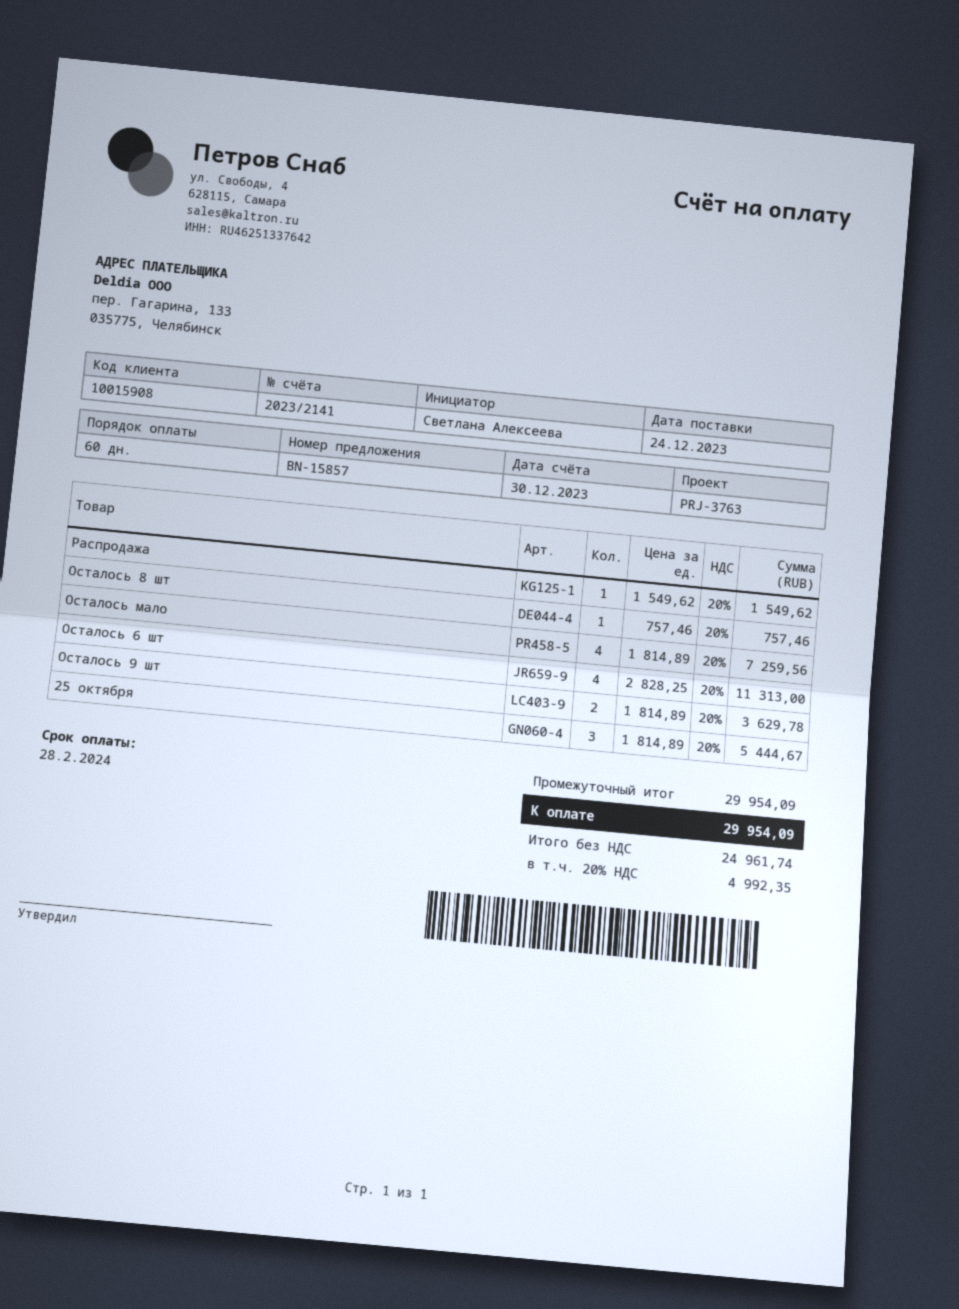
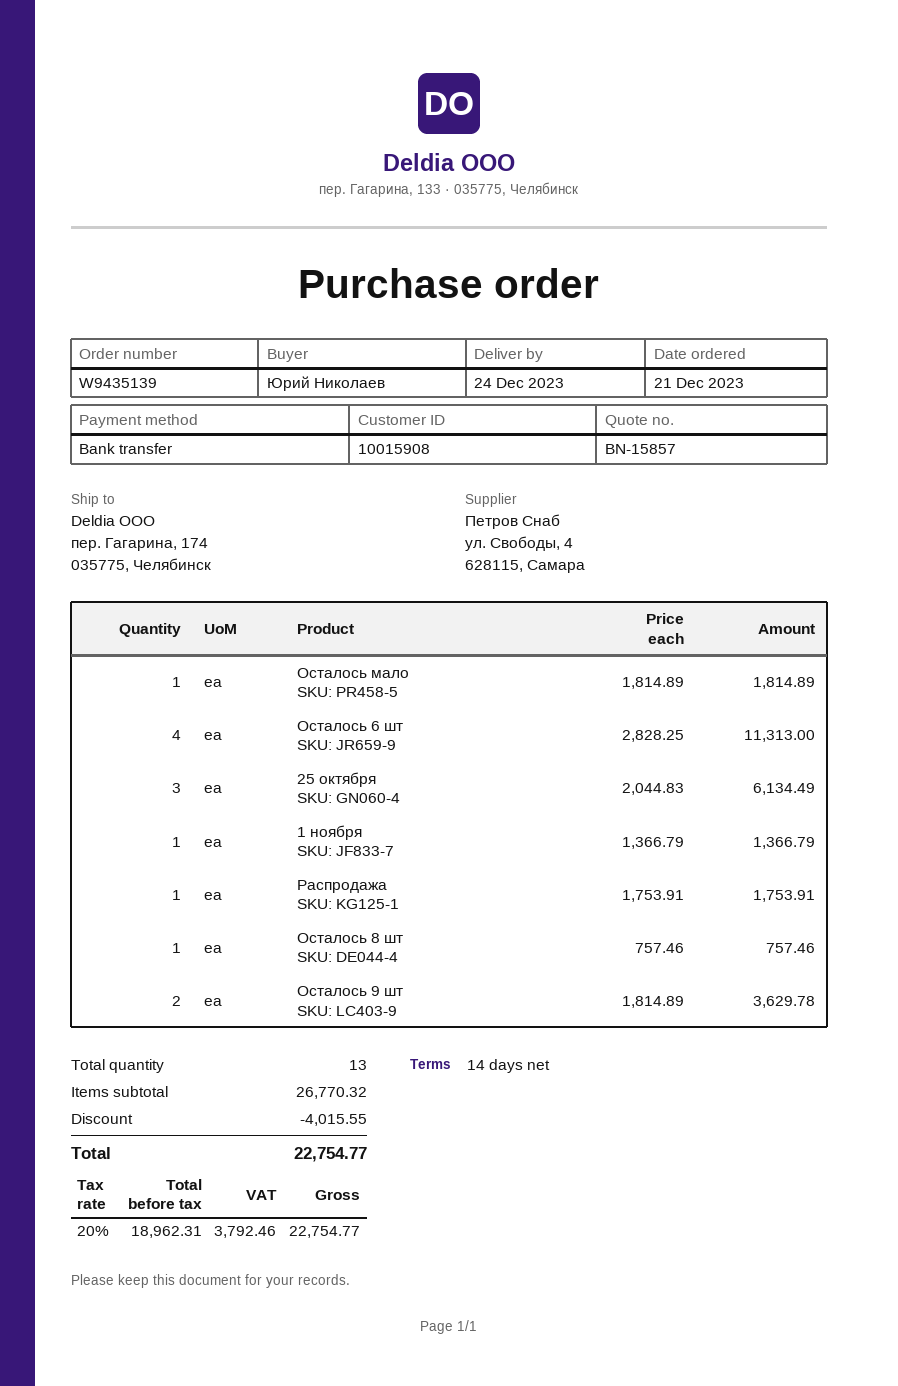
payment terms: 60 days -> 14 days
ordered by: Светлана Алексеева -> Юрий Николаев
Распродажа: 1 x 1549.62 = 1549.62 -> 1 x 1753.91 = 1753.91
Осталось мало: 4 x 1814.89 = 7259.56 -> 1 x 1814.89 = 1814.89
25 октября: 3 x 1814.89 = 5444.67 -> 3 x 2044.83 = 6134.49
1 ноября: none -> 1 x 1366.79 = 1366.79
subtotal: 29954.09 -> 26770.32
discount: none -> 4015.55
net: 24961.74 -> 18962.31
tax: 20% = 4992.35 -> 20% = 3792.46
total: 29954.09 -> 22754.77

